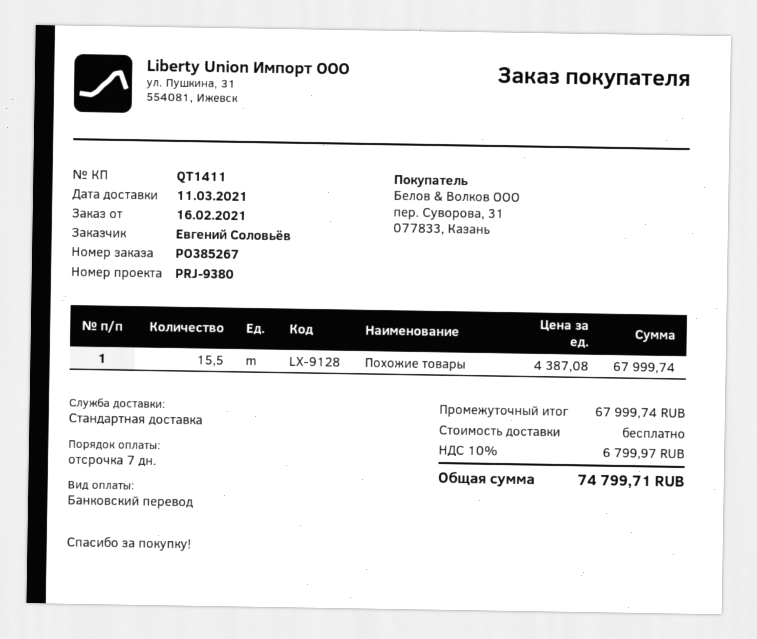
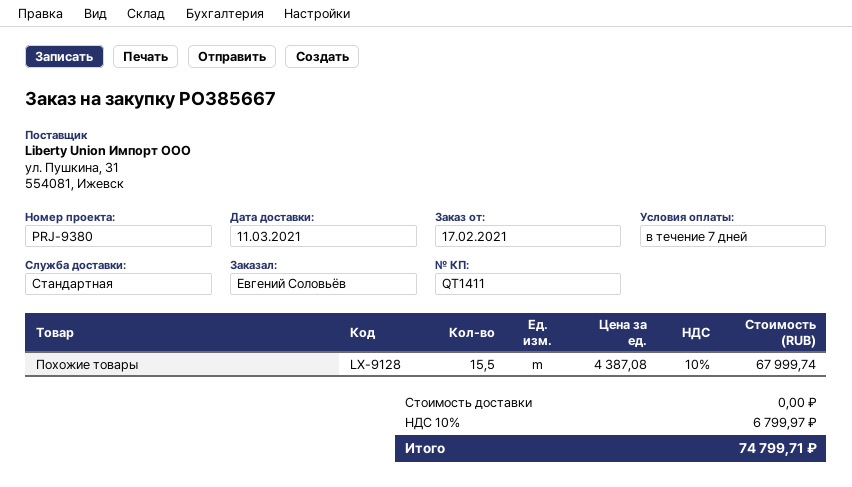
order number: PO385267 -> PO385667
order date: 2021-02-16 -> 2021-02-17

